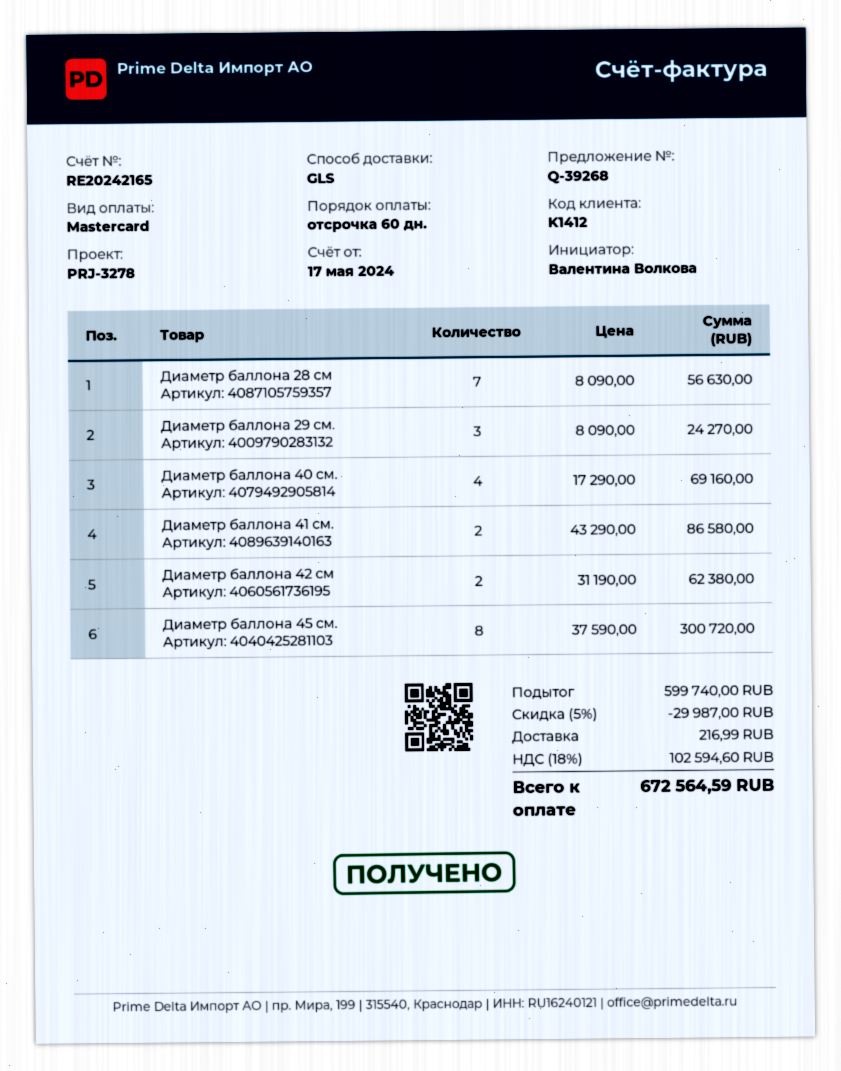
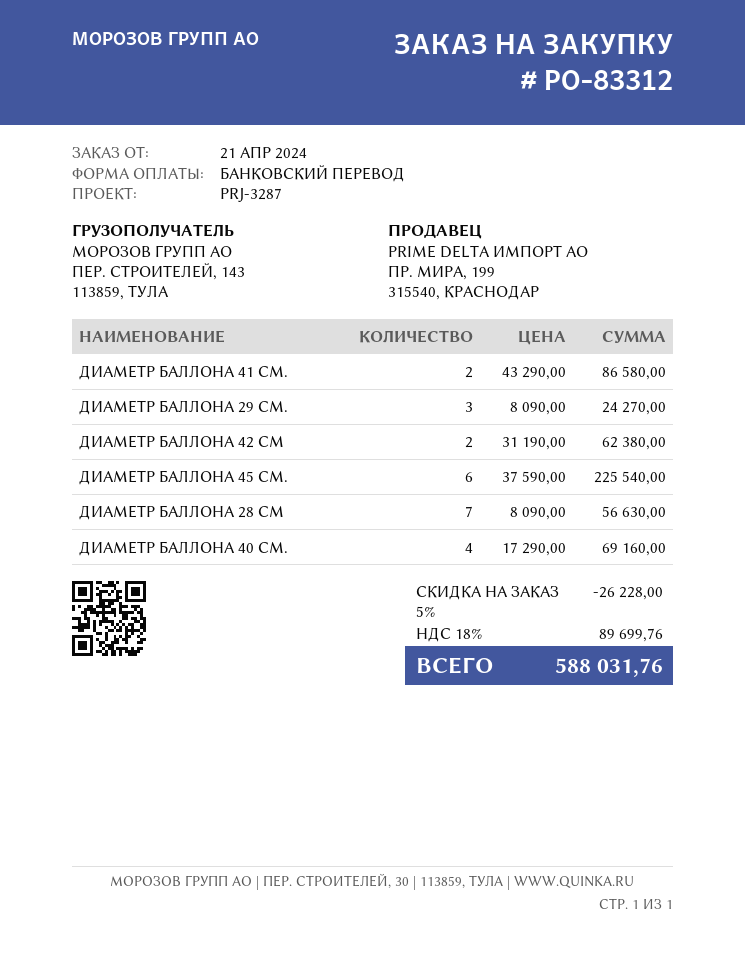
reference: PRJ-3278 -> PRJ-3287
payment method: Mastercard -> bank transfer
Диаметр баллона 45 см.: 8 x 37590.00 = 300720.00 -> 6 x 37590.00 = 225540.00
discount: 5% = 29987.00 -> 5% = 26228.00
shipping: 216.99 -> none
tax: 18% = 102594.60 -> 18% = 89699.76
total: 672564.59 -> 588031.76

